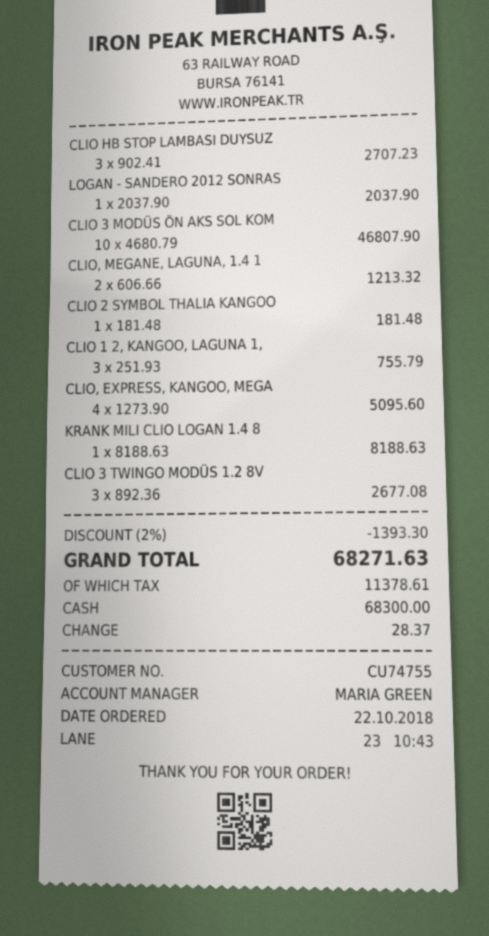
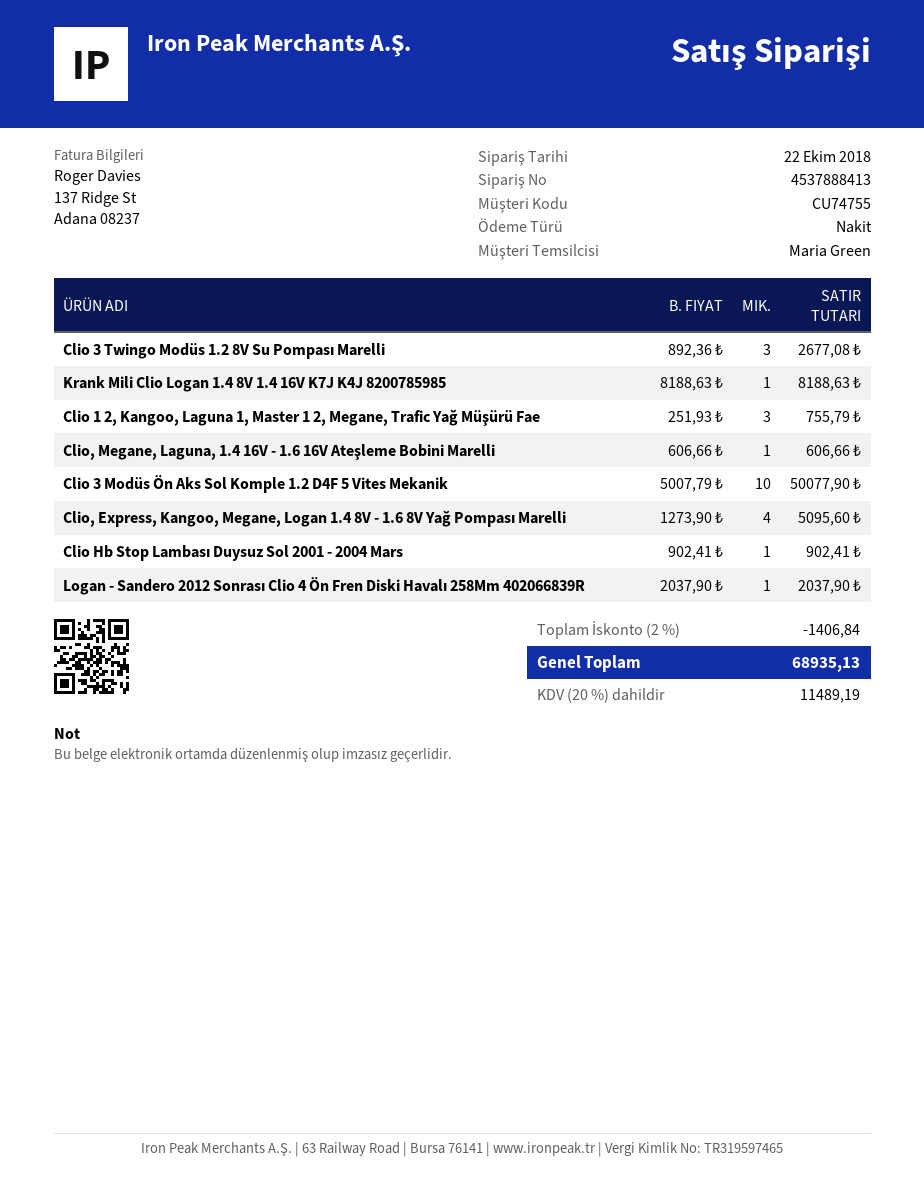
CLIO HB STOP LAMBASI DUYSUZ: 3 x 902.41 = 2707.23 -> 1 x 902.41 = 902.41
CLIO 3 MODÜS ÖN AKS SOL KOM: 10 x 4680.79 = 46807.90 -> 10 x 5007.79 = 50077.90
CLIO, MEGANE, LAGUNA, 1.4 1: 2 x 606.66 = 1213.32 -> 1 x 606.66 = 606.66
CLIO 2 SYMBOL THALIA KANGOO: 1 x 181.48 = 181.48 -> none
discount: 2% = 1393.30 -> 2% = 1406.84
tax: 11378.61 -> 11489.19
total: 68271.63 -> 68935.13

